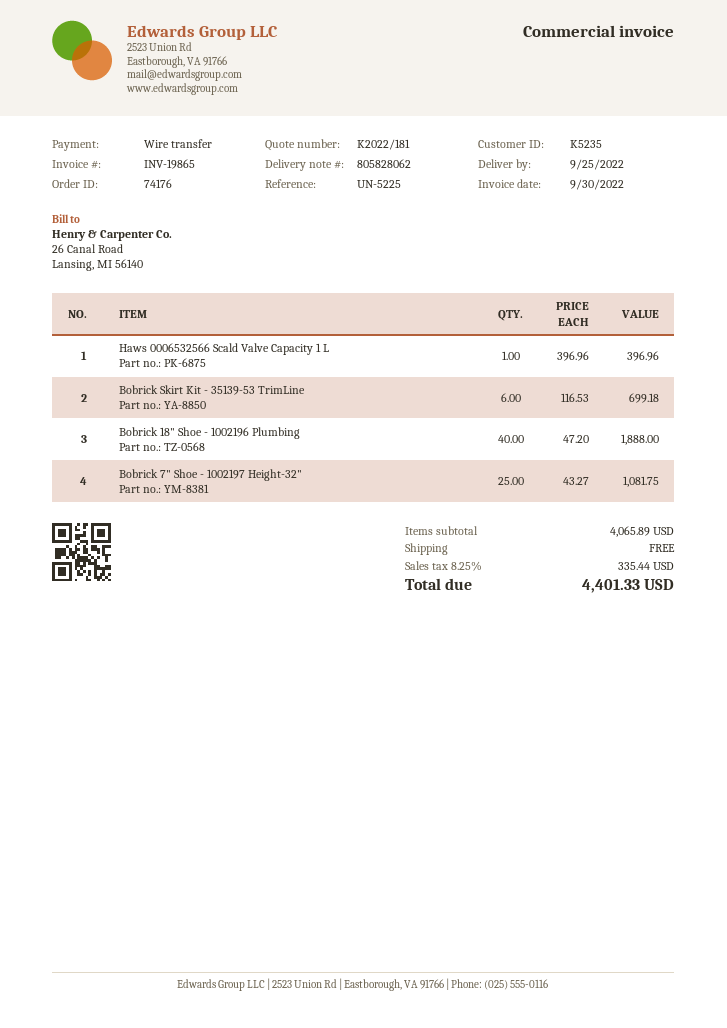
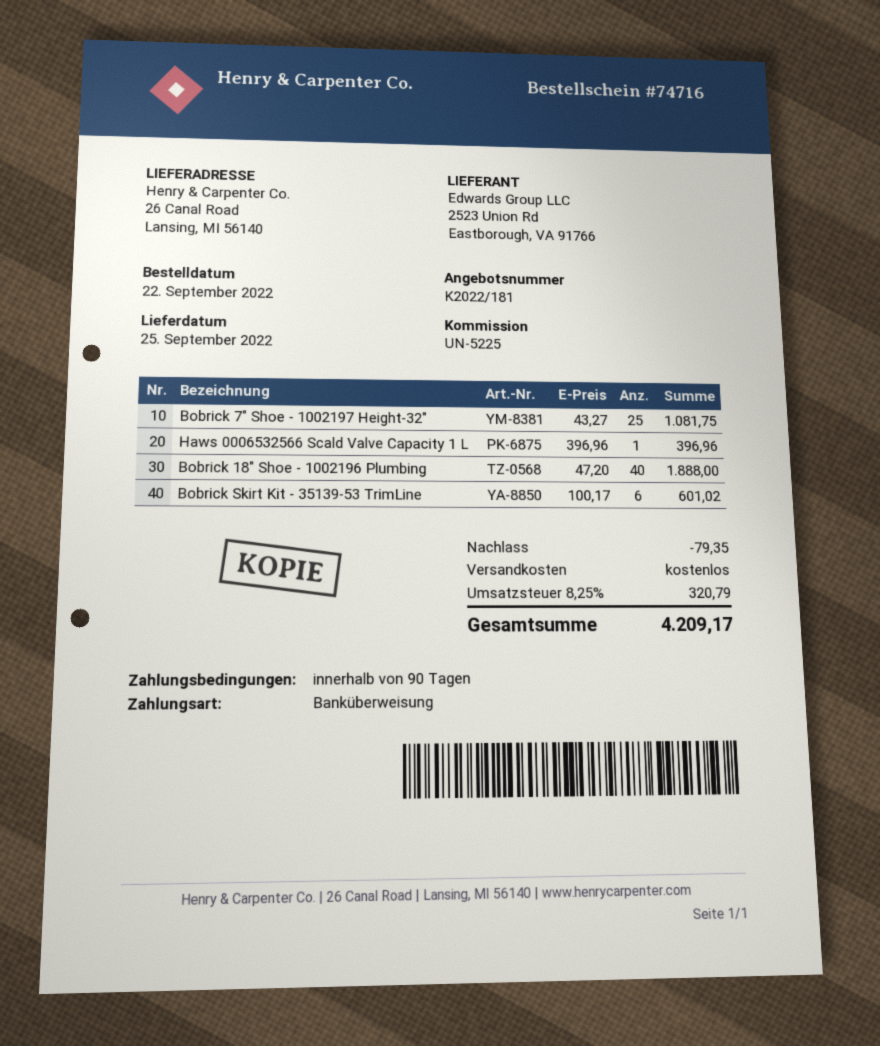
order number: 74176 -> 74716
Bobrick Skirt Kit - 35139-53 TrimLine: 6 x 116.53 = 699.18 -> 6 x 100.17 = 601.02
discount: none -> 79.35
tax: 8.25% = 335.44 -> 8.25% = 320.79
total: 4401.33 -> 4209.17

